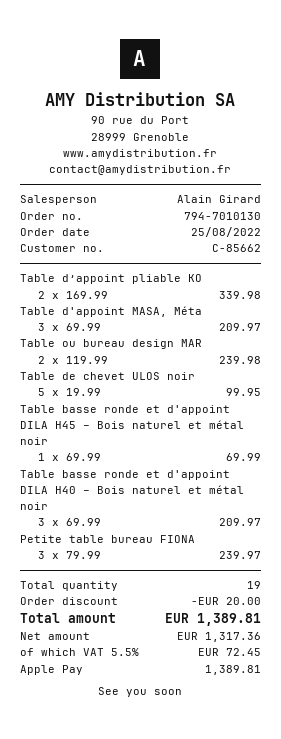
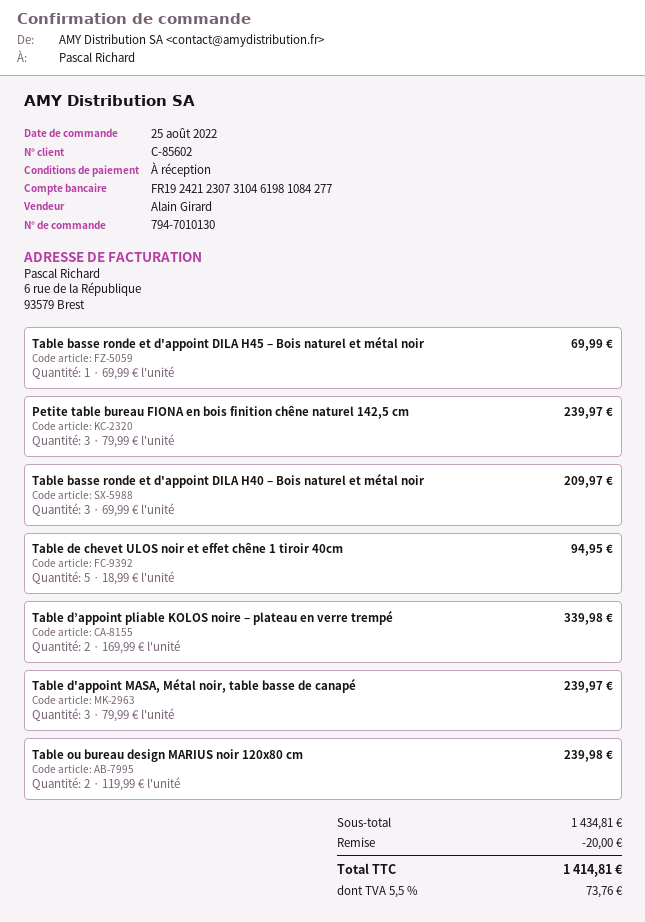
customer number: C-85662 -> C-85602
Table d'appoint MASA, Méta: 3 x 69.99 = 209.97 -> 3 x 79.99 = 239.97
Table de chevet ULOS noir: 5 x 19.99 = 99.95 -> 5 x 18.99 = 94.95
tax: 5.5% = 72.45 -> 5.5% = 73.76
total: 1389.81 -> 1414.81

